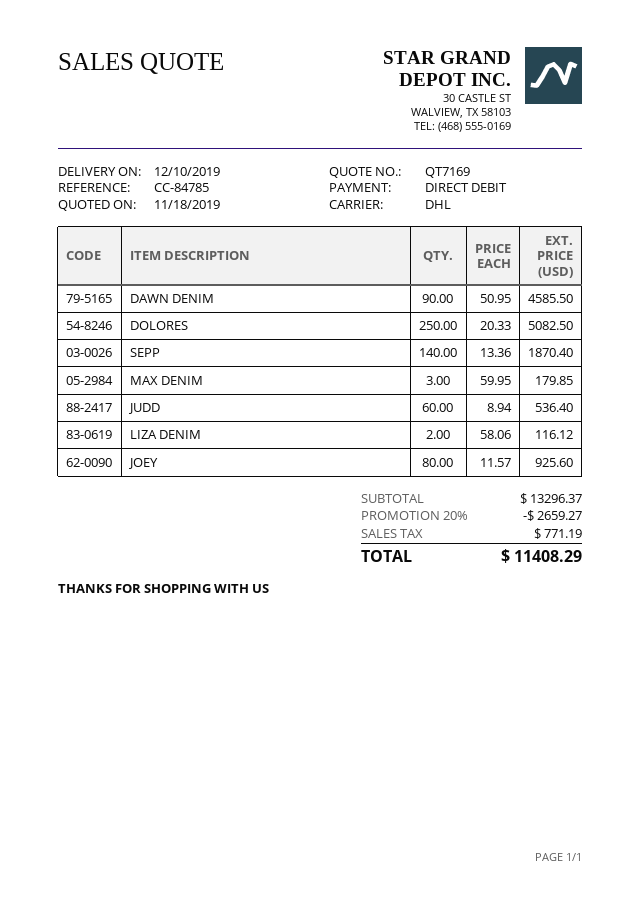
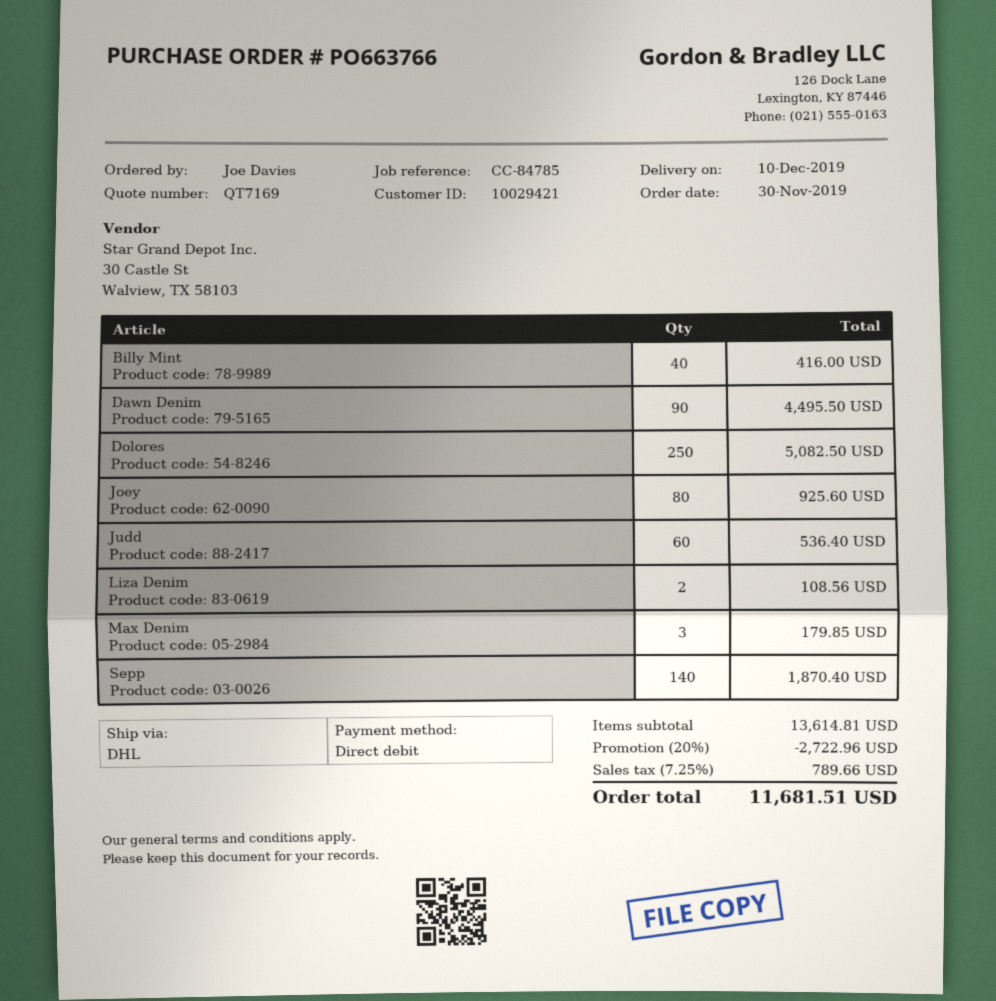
DAWN DENIM: 90 for 4585.50 -> 90 for 4495.50
LIZA DENIM: 2 for 116.12 -> 2 for 108.56
Billy Mint: none -> 40 for 416.00
subtotal: 13296.37 -> 13614.81
discount: 20% = 2659.27 -> 20% = 2722.96
tax: 771.19 -> 789.66
total: 11408.29 -> 11681.51

